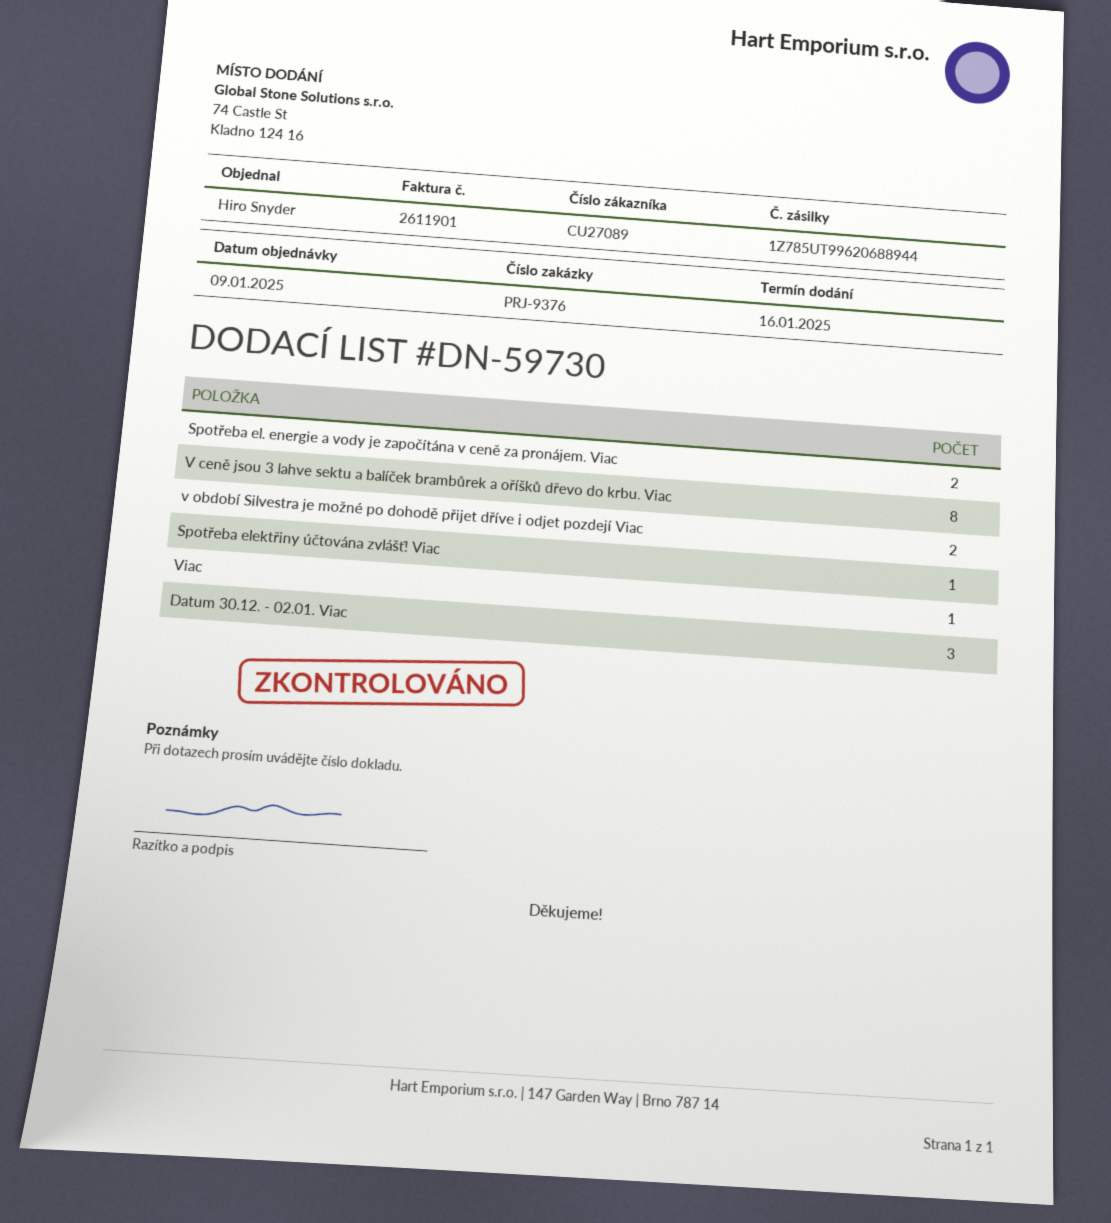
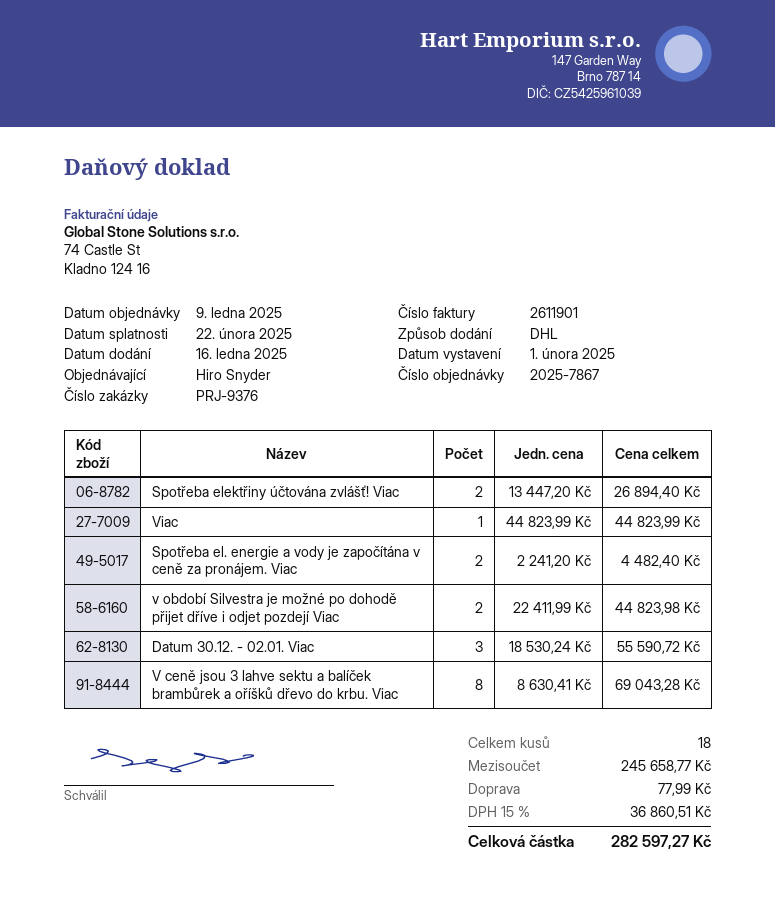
Spotřeba elektřiny účtována zvlášť! Viac: 1 -> 2

